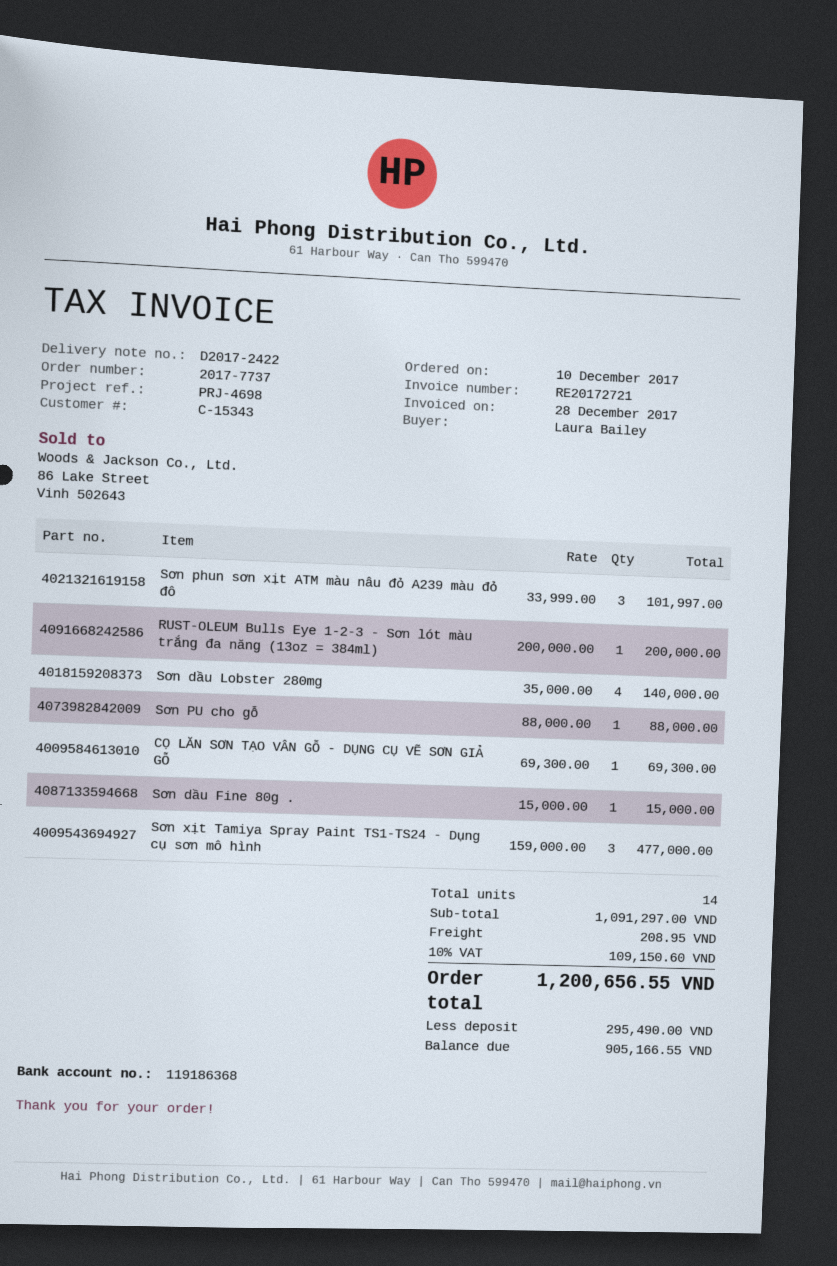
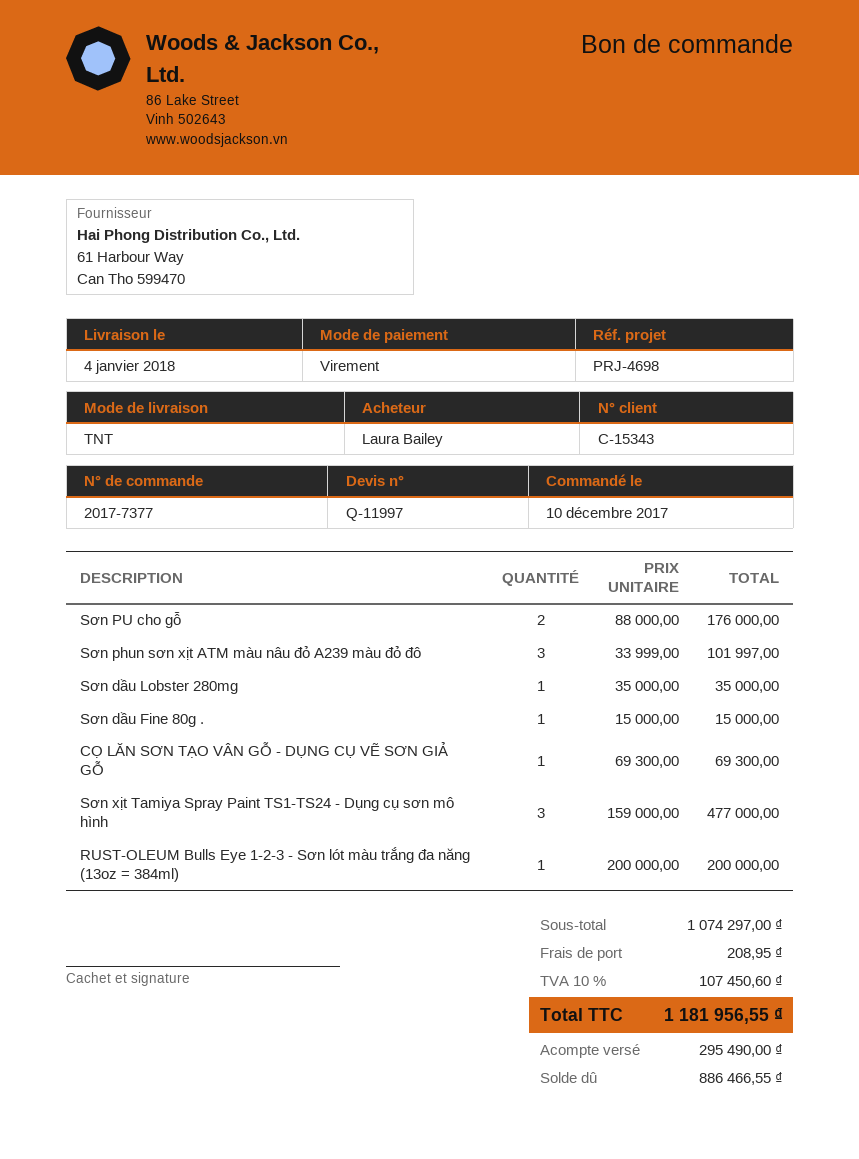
order number: 2017-7737 -> 2017-7377
Sơn dầu Lobster 280mg: 4 x 35000.00 = 140000.00 -> 1 x 35000.00 = 35000.00
Sơn PU cho gỗ: 1 x 88000.00 = 88000.00 -> 2 x 88000.00 = 176000.00
subtotal: 1091297.00 -> 1074297.00
tax: 10% = 109150.60 -> 10% = 107450.60
total: 1200656.55 -> 1181956.55
balance: 905166.55 -> 886466.55

